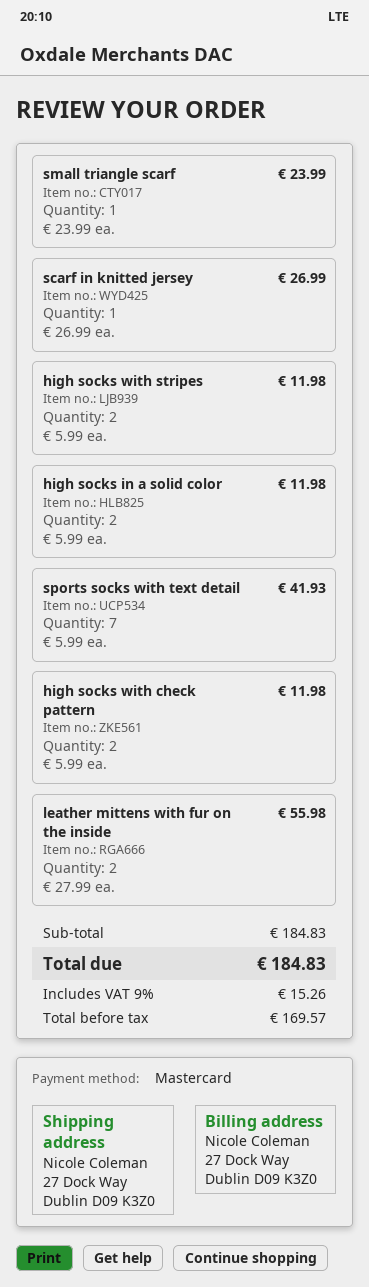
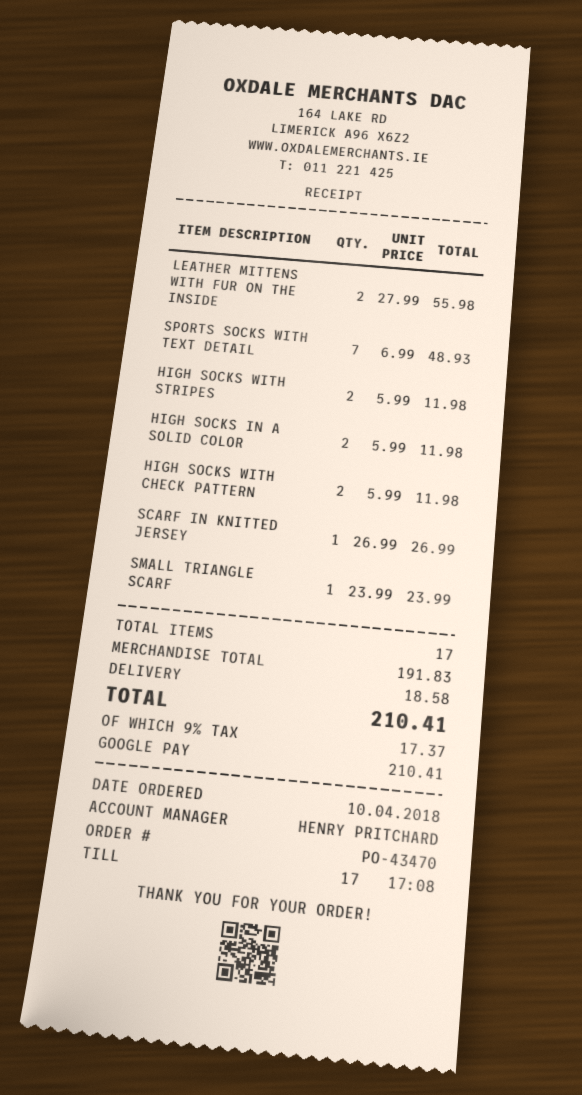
payment method: Mastercard -> Google Pay
sports socks with text detail: 7 x 5.99 = 41.93 -> 7 x 6.99 = 48.93
subtotal: 184.83 -> 191.83
shipping: none -> 18.58
tax: 9% = 15.26 -> 9% = 17.37
total: 184.83 -> 210.41

